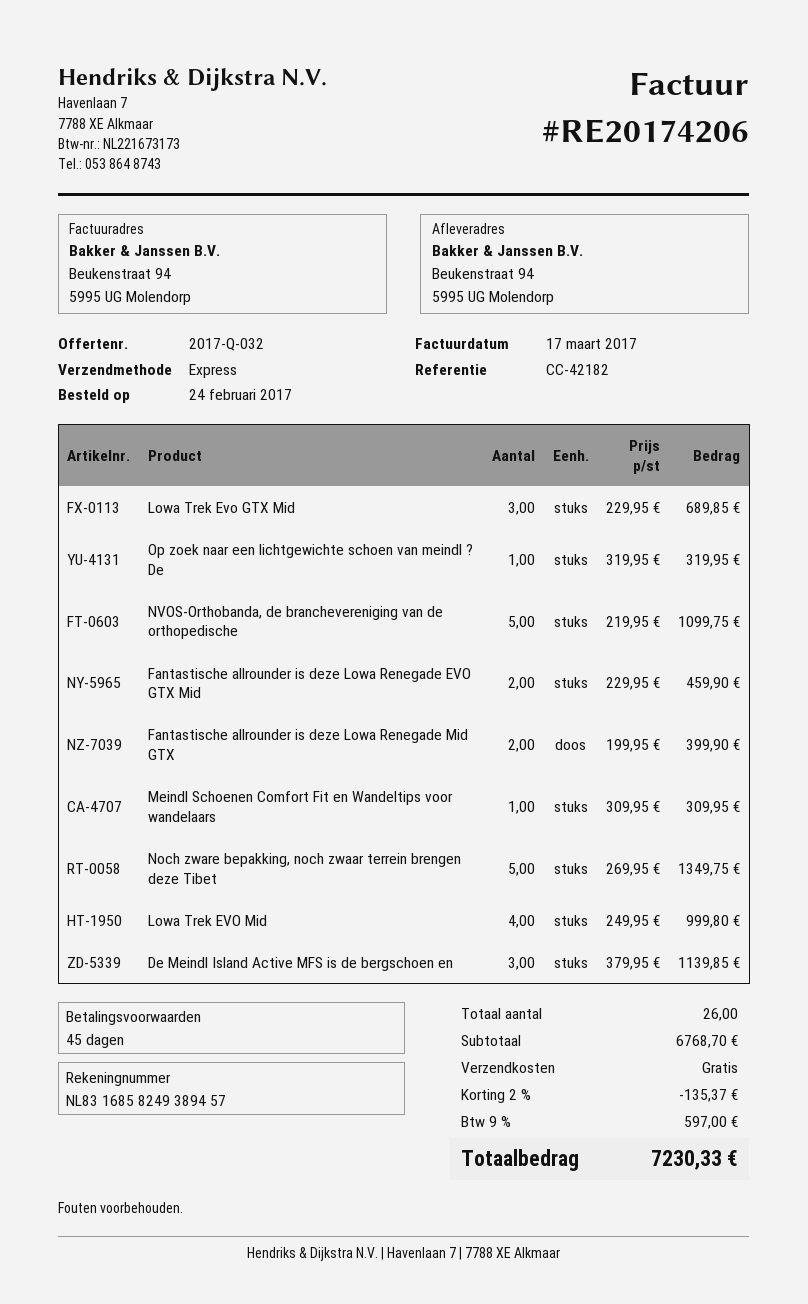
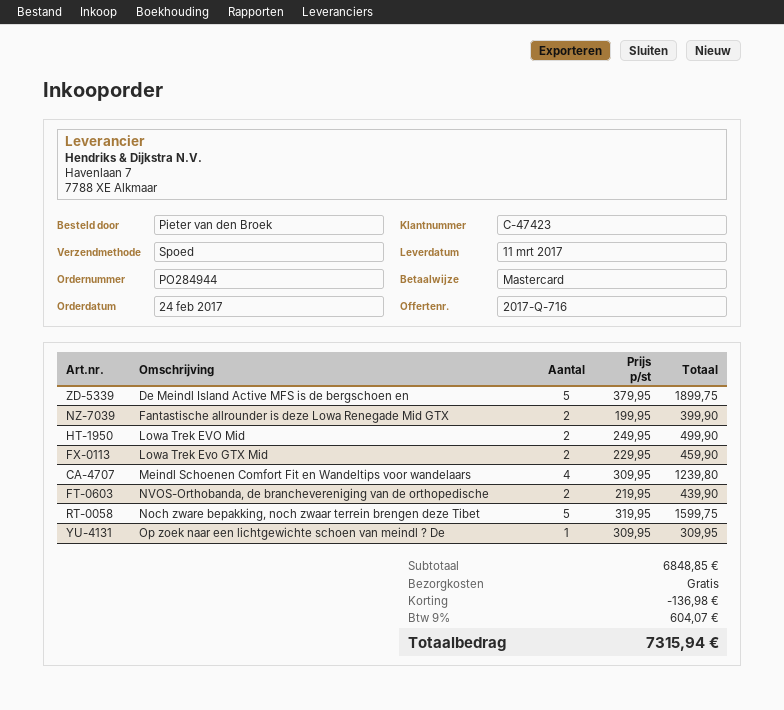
quote number: 2017-Q-032 -> 2017-Q-716
Lowa Trek Evo GTX Mid: 3 x 229.95 = 689.85 -> 2 x 229.95 = 459.90
Op zoek naar een lichtgewichte schoen van meindl ? De: 1 x 319.95 = 319.95 -> 1 x 309.95 = 309.95
NVOS-Orthobanda, de branchevereniging van de orthopedische: 5 x 219.95 = 1099.75 -> 2 x 219.95 = 439.90
Fantastische allrounder is deze Lowa Renegade EVO GTX Mid: 2 x 229.95 = 459.90 -> none
Meindl Schoenen Comfort Fit en Wandeltips voor wandelaars: 1 x 309.95 = 309.95 -> 4 x 309.95 = 1239.80
Noch zware bepakking, noch zwaar terrein brengen deze Tibet: 5 x 269.95 = 1349.75 -> 5 x 319.95 = 1599.75
Lowa Trek EVO Mid: 4 x 249.95 = 999.80 -> 2 x 249.95 = 499.90
De Meindl Island Active MFS is de bergschoen en: 3 x 379.95 = 1139.85 -> 5 x 379.95 = 1899.75
subtotal: 6768.70 -> 6848.85
discount: 135.37 -> 136.98
tax: 9% = 597.00 -> 9% = 604.07
total: 7230.33 -> 7315.94

